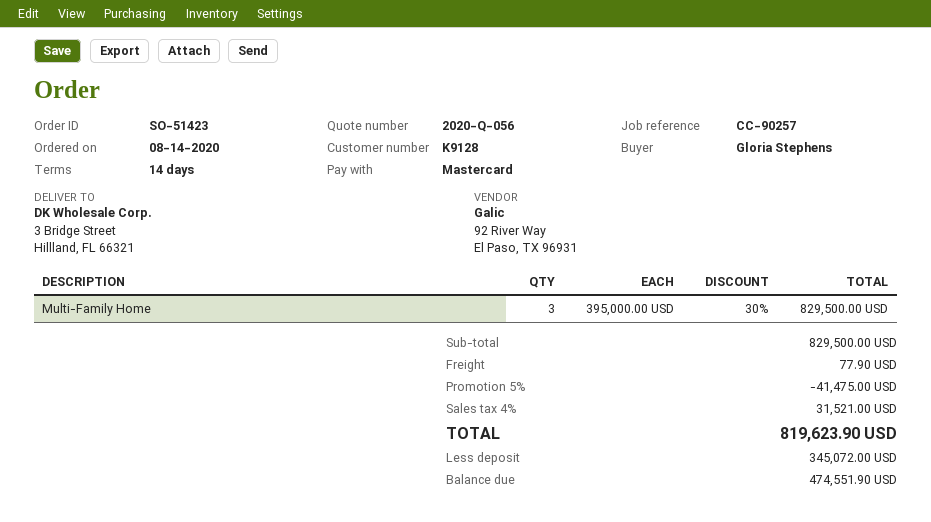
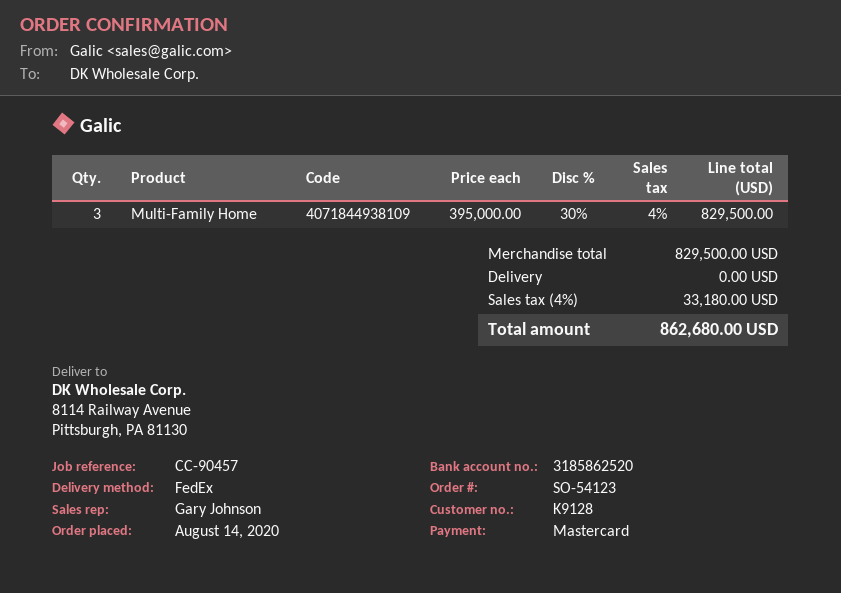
order number: SO-51423 -> SO-54123
reference: CC-90257 -> CC-90457
ship to: 3 Bridge Street, Hillland, FL 66321 -> 8114 Railway Avenue, Pittsburgh, PA 81130
discount: 5% = 41475.00 -> none
shipping: 77.90 -> 0.00
tax: 4% = 31521.00 -> 4% = 33180.00
total: 819623.90 -> 862680.00

